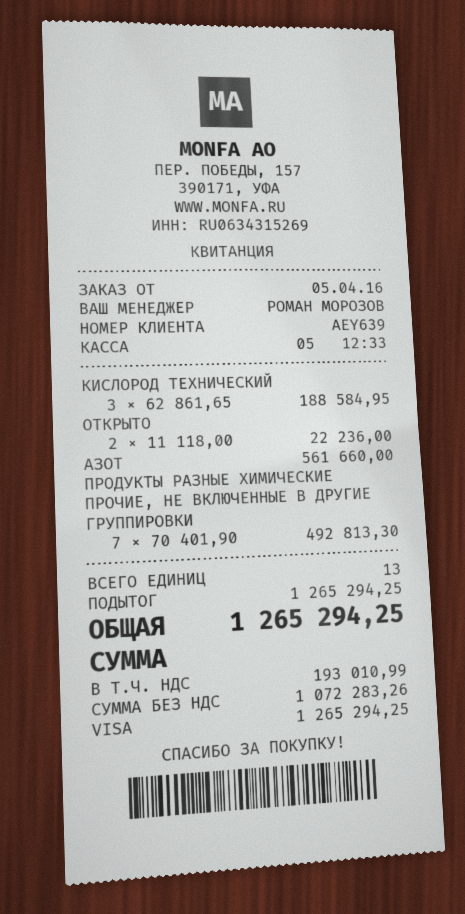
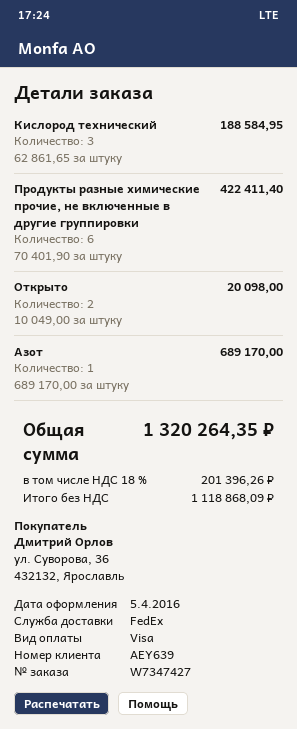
ОТКРЫТО: 2 x 11118.00 = 22236.00 -> 2 x 10049.00 = 20098.00
АЗОТ: 1 x 561660.00 = 561660.00 -> 1 x 689170.00 = 689170.00
ПРОДУКТЫ РАЗНЫЕ ХИМИЧЕСКИЕ ПРОЧИЕ, НЕ ВКЛЮЧЕННЫЕ В ДРУГИЕ ГРУППИРОВКИ: 7 x 70401.90 = 492813.30 -> 6 x 70401.90 = 422411.40
net: 1072283.26 -> 1118868.09
tax: 193010.99 -> 201396.26
total: 1265294.25 -> 1320264.35

